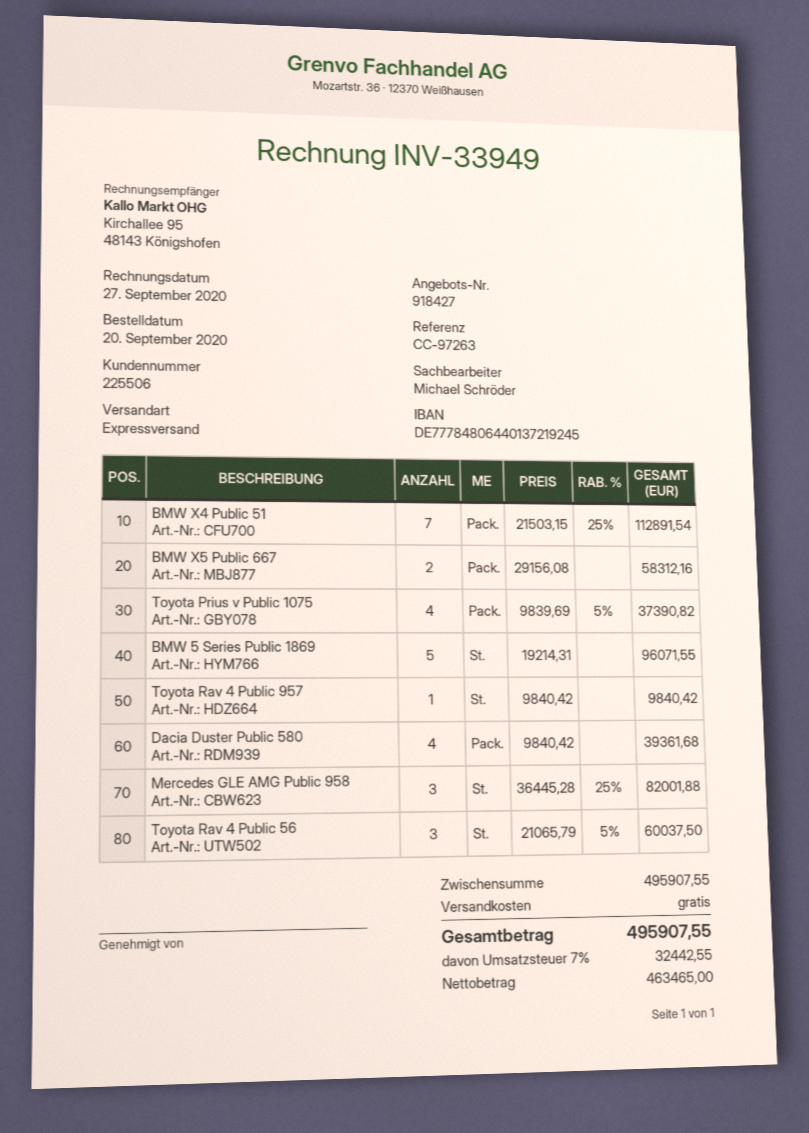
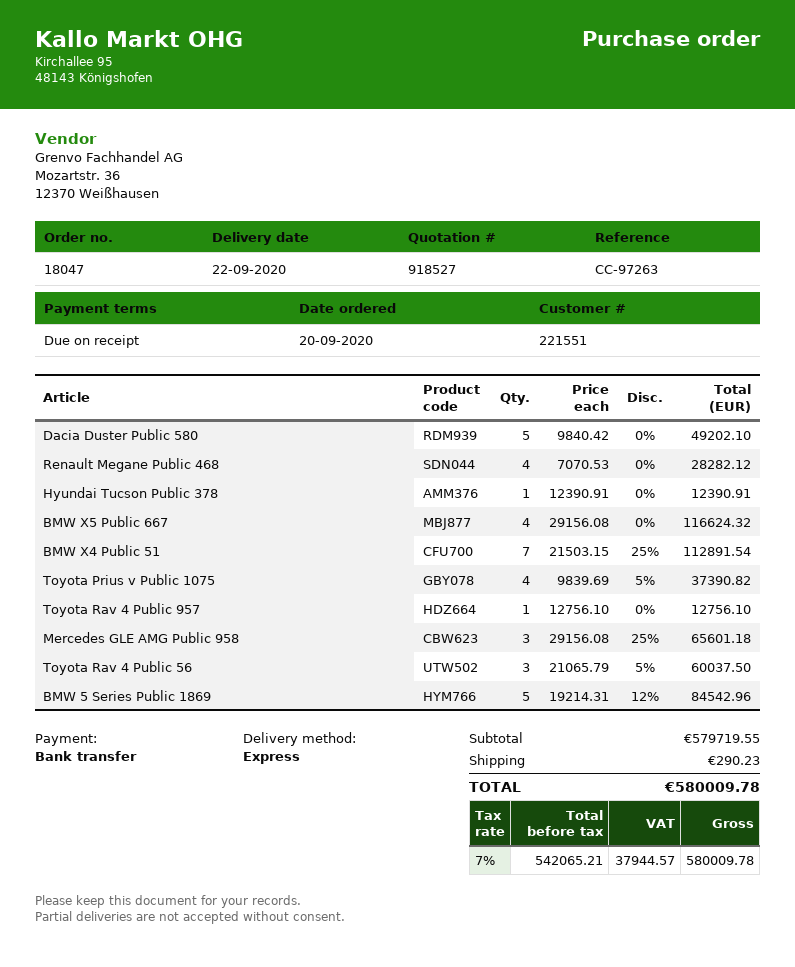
quote number: 918427 -> 918527
customer number: 225506 -> 221551
BMW X5 Public 667: 2 x 29156.08 = 58312.16 -> 4 x 29156.08 = 116624.32
BMW 5 Series Public 1869: 5 x 19214.31 = 96071.55 -> 5 x 19214.31 - 12% = 84542.96
Toyota Rav 4 Public 957: 1 x 9840.42 = 9840.42 -> 1 x 12756.10 = 12756.10
Dacia Duster Public 580: 4 x 9840.42 = 39361.68 -> 5 x 9840.42 = 49202.10
Mercedes GLE AMG Public 958: 3 x 36445.28 - 25% = 82001.88 -> 3 x 29156.08 - 25% = 65601.18
Renault Megane Public 468: none -> 4 x 7070.53 = 28282.12
Hyundai Tucson Public 378: none -> 1 x 12390.91 = 12390.91
subtotal: 495907.55 -> 579719.55
shipping: 0.00 -> 290.23
net: 463465.00 -> 542065.21
tax: 7% = 32442.55 -> 7% = 37944.57
total: 495907.55 -> 580009.78

